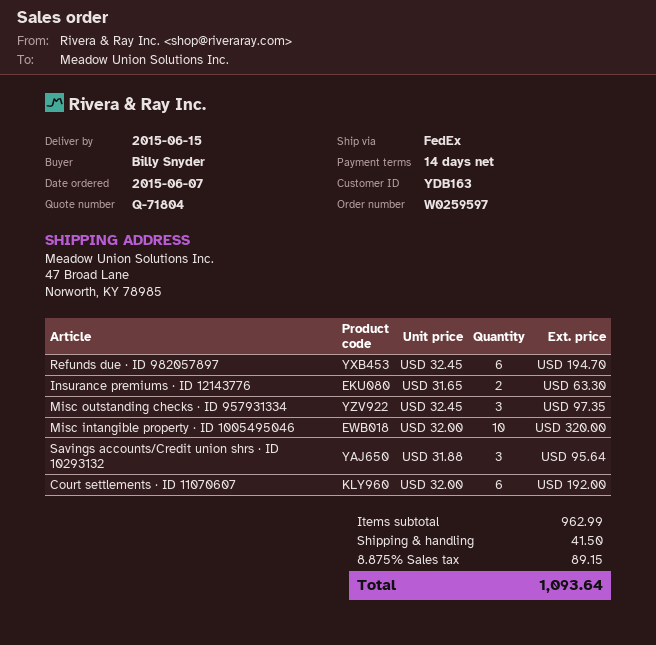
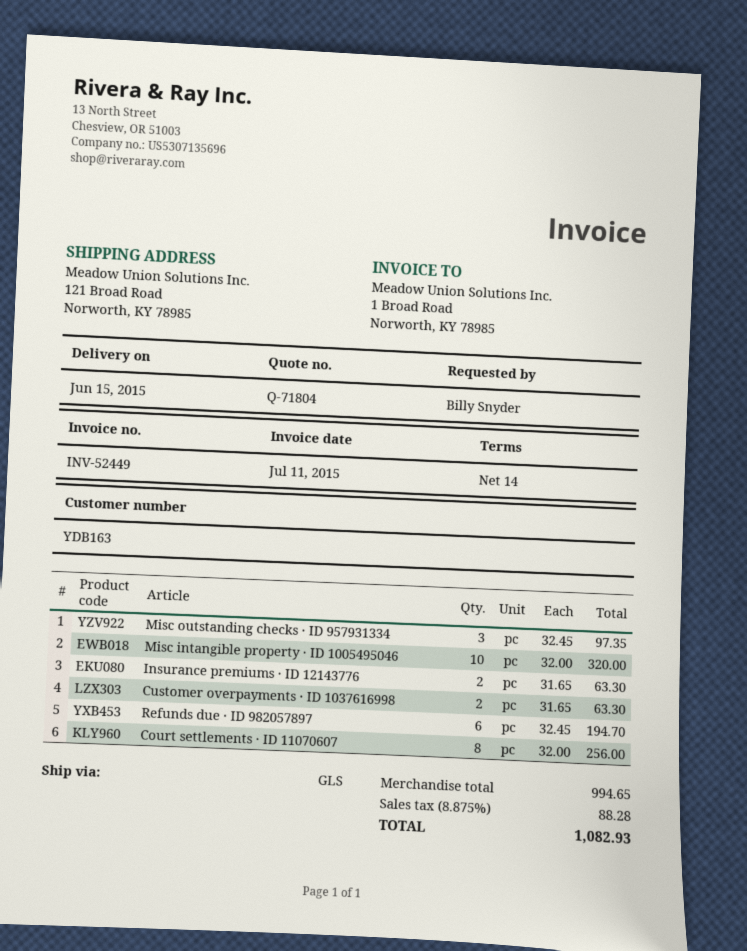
shipping method: FedEx -> GLS
ship to: 47 Broad Lane, Norworth, KY 78985 -> 121 Broad Road, Norworth, KY 78985
Savings accounts/Credit union shrs · ID 10293132: 3 x 31.88 = 95.64 -> none
Court settlements · ID 11070607: 6 x 32.00 = 192.00 -> 8 x 32.00 = 256.00
Customer overpayments · ID 1037616998: none -> 2 x 31.65 = 63.30
subtotal: 962.99 -> 994.65
shipping: 41.50 -> none
tax: 8.875% = 89.15 -> 8.875% = 88.28
total: 1093.64 -> 1082.93

